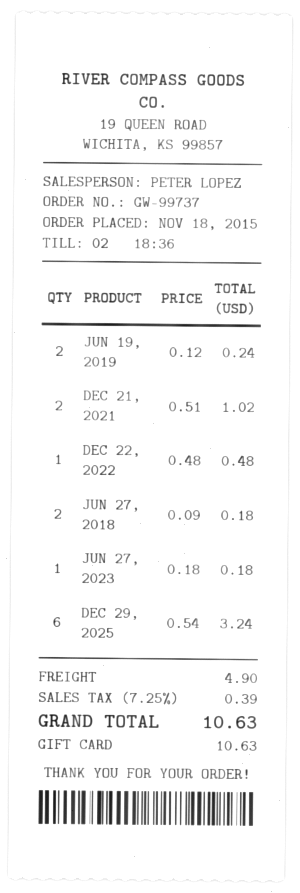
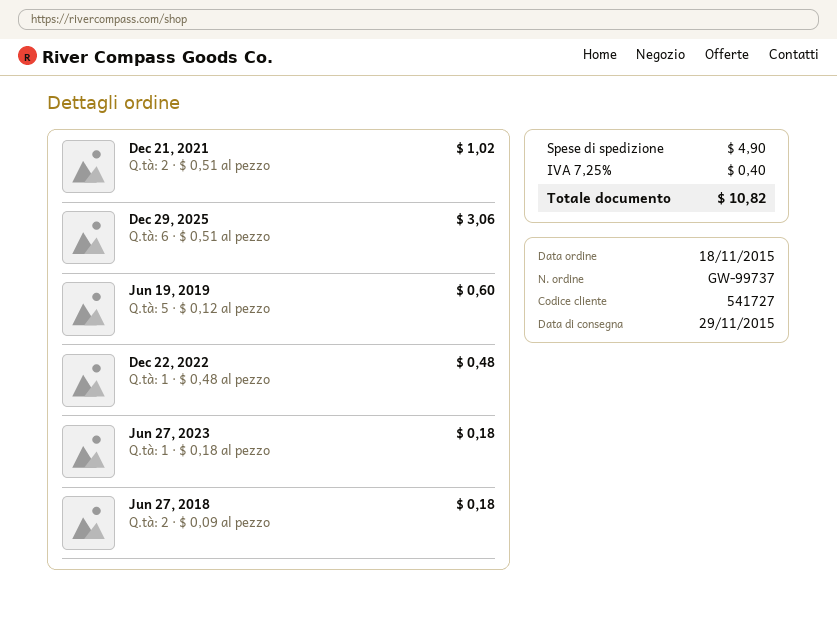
JUN 19, 2019: 2 x 0.12 = 0.24 -> 5 x 0.12 = 0.60
DEC 29, 2025: 6 x 0.54 = 3.24 -> 6 x 0.51 = 3.06
tax: 7.25% = 0.39 -> 7.25% = 0.40
total: 10.63 -> 10.82

